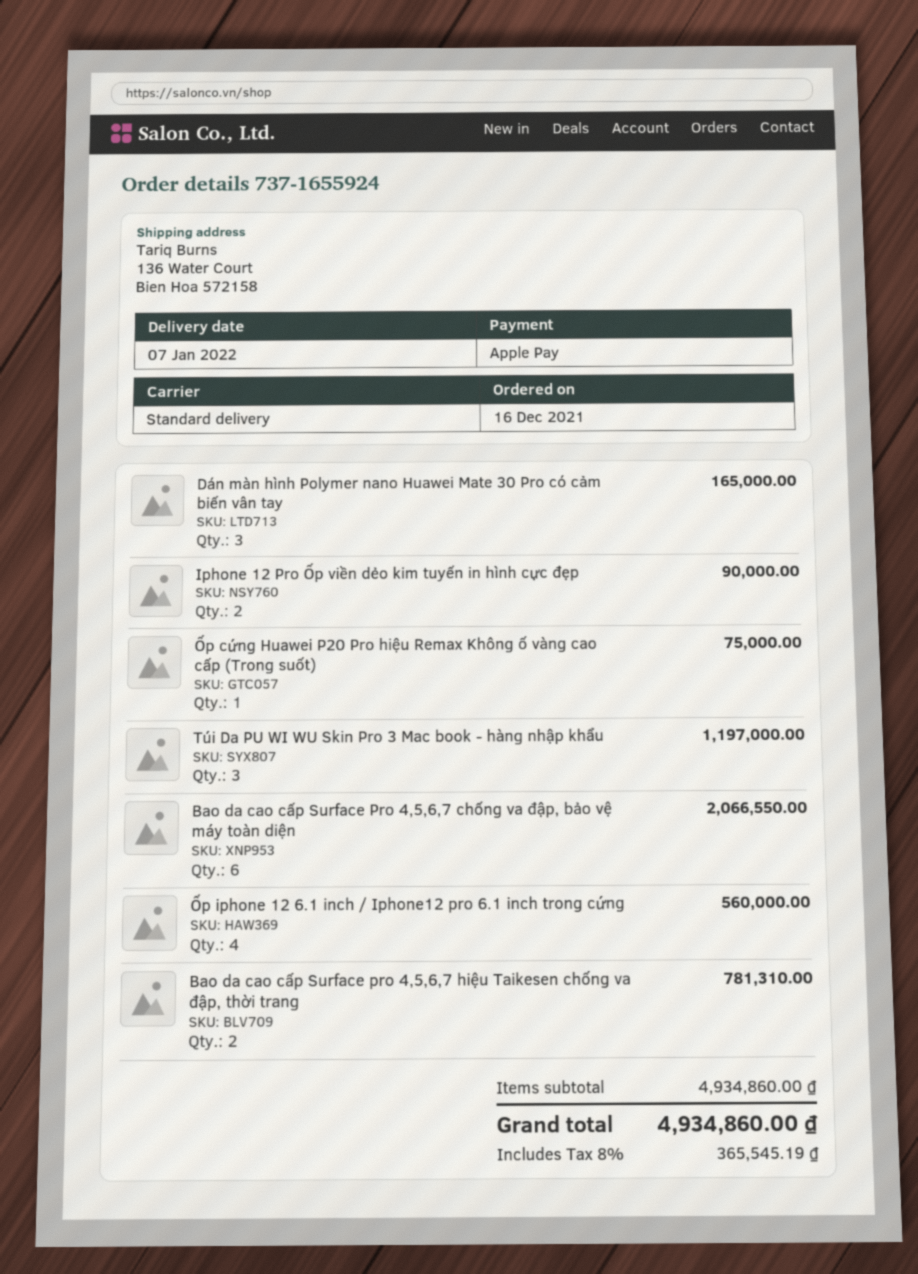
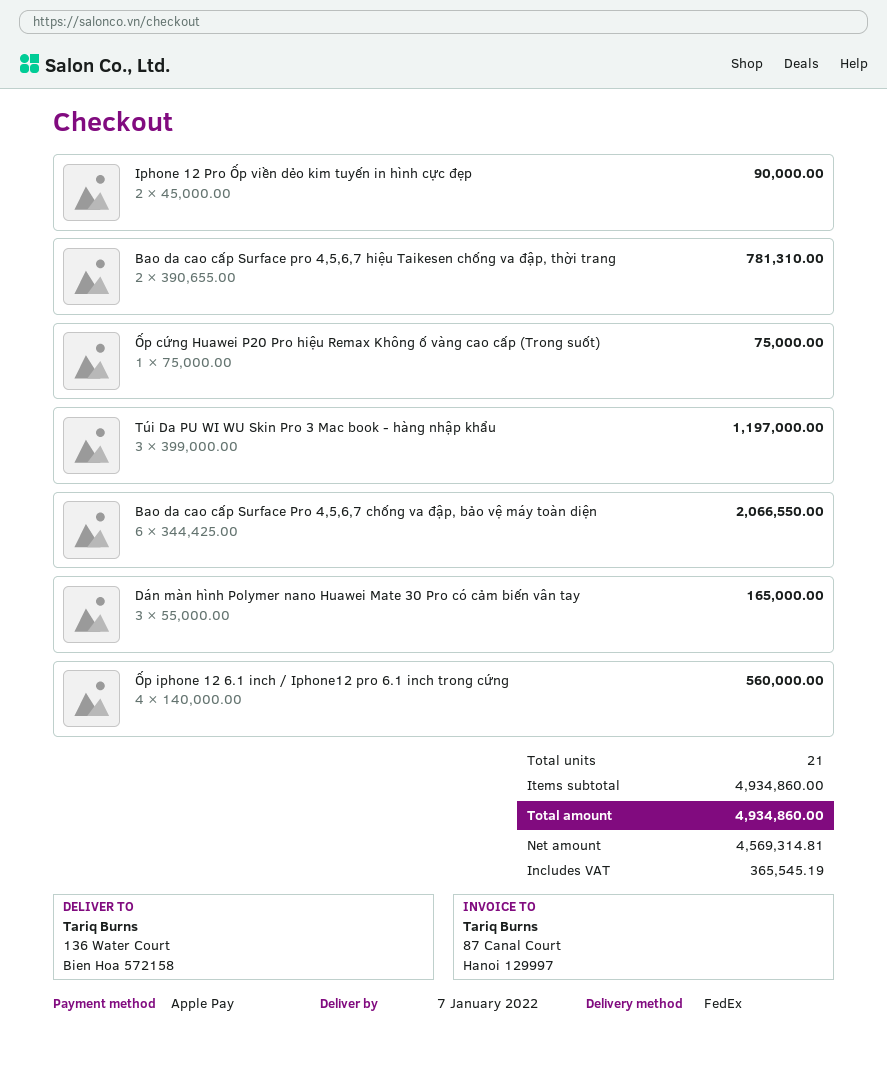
shipping method: standard -> FedEx

